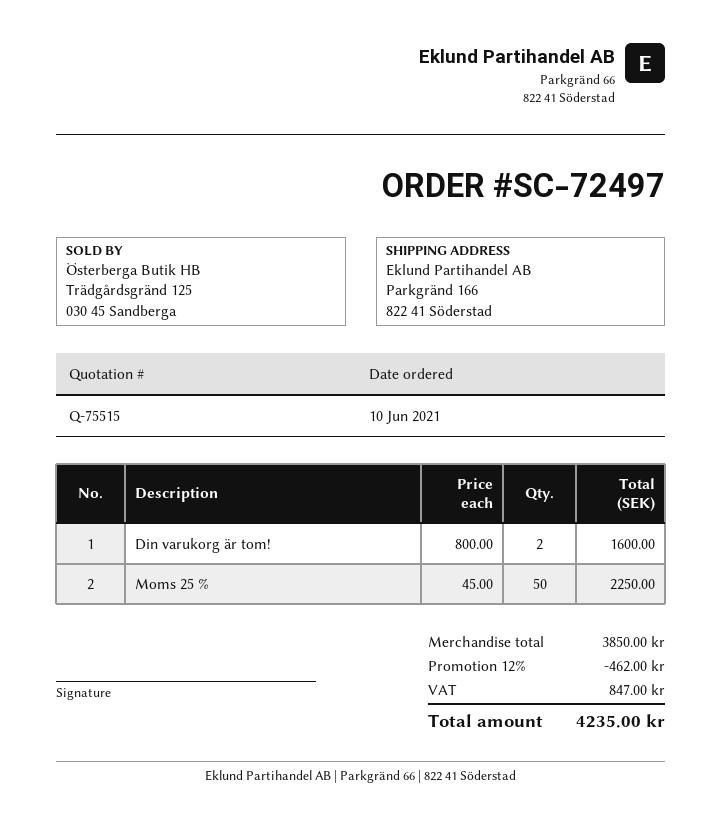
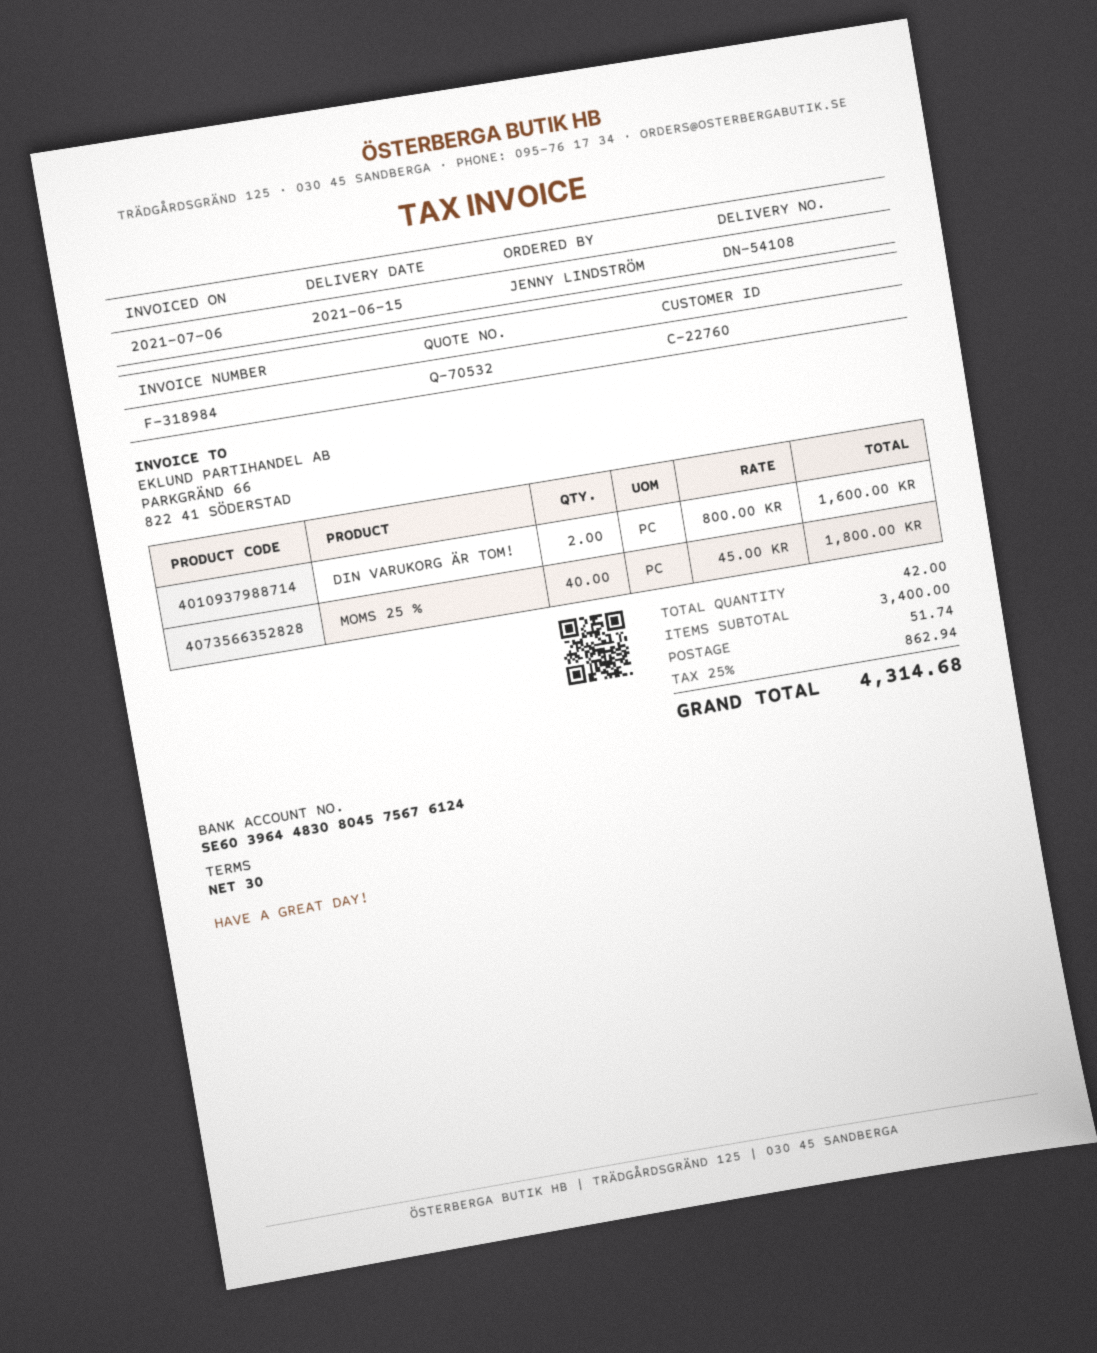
quote number: Q-75515 -> Q-70532
Moms 25 %: 50 x 45.00 = 2250.00 -> 40 x 45.00 = 1800.00
subtotal: 3850.00 -> 3400.00
discount: 12% = 462.00 -> none
shipping: none -> 51.74
tax: 847.00 -> 862.94
total: 4235.00 -> 4314.68

